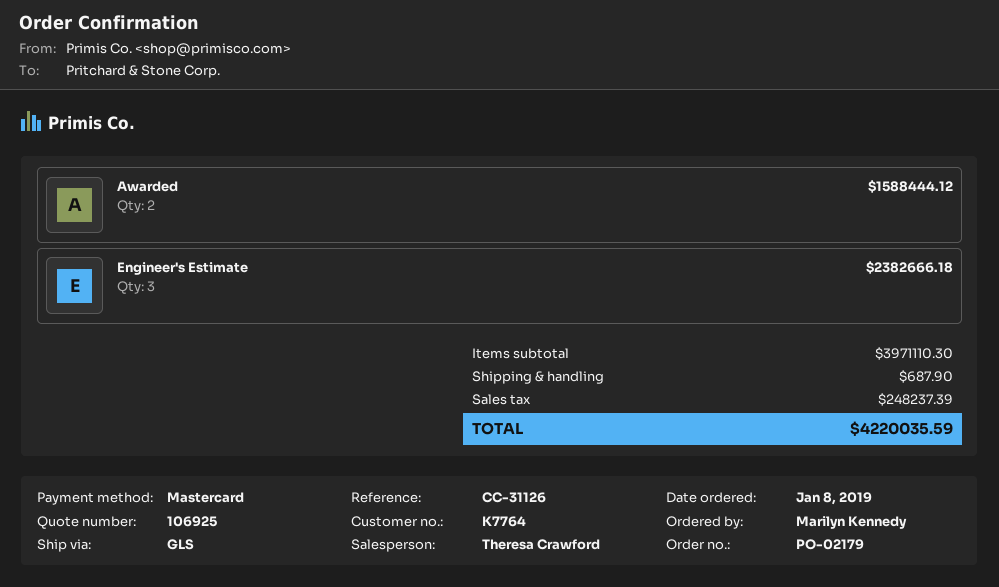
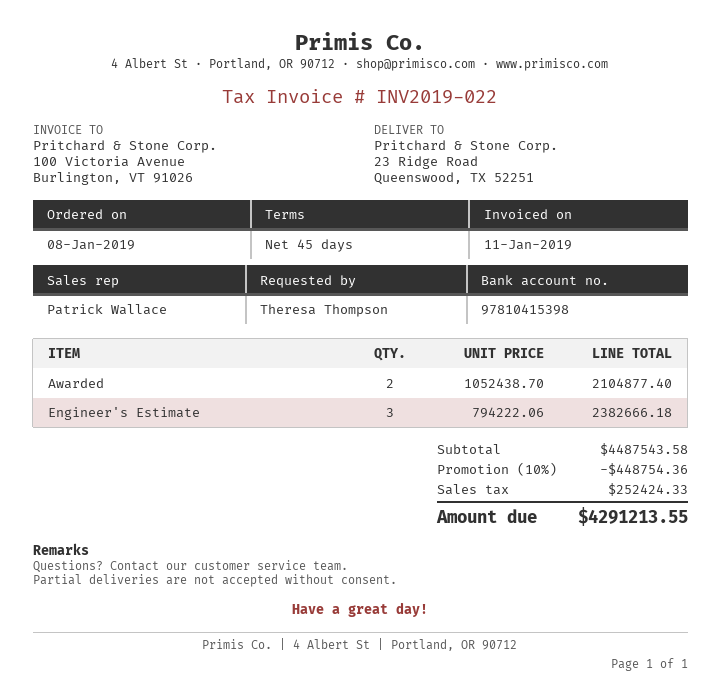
ordered by: Marilyn Kennedy -> Theresa Thompson
sales rep: Theresa Crawford -> Patrick Wallace
Awarded: 2 for 1588444.12 -> 2 for 2104877.40
subtotal: 3971110.30 -> 4487543.58
discount: none -> 10% = 448754.36
shipping: 687.90 -> none
tax: 248237.39 -> 252424.33
total: 4220035.59 -> 4291213.55

